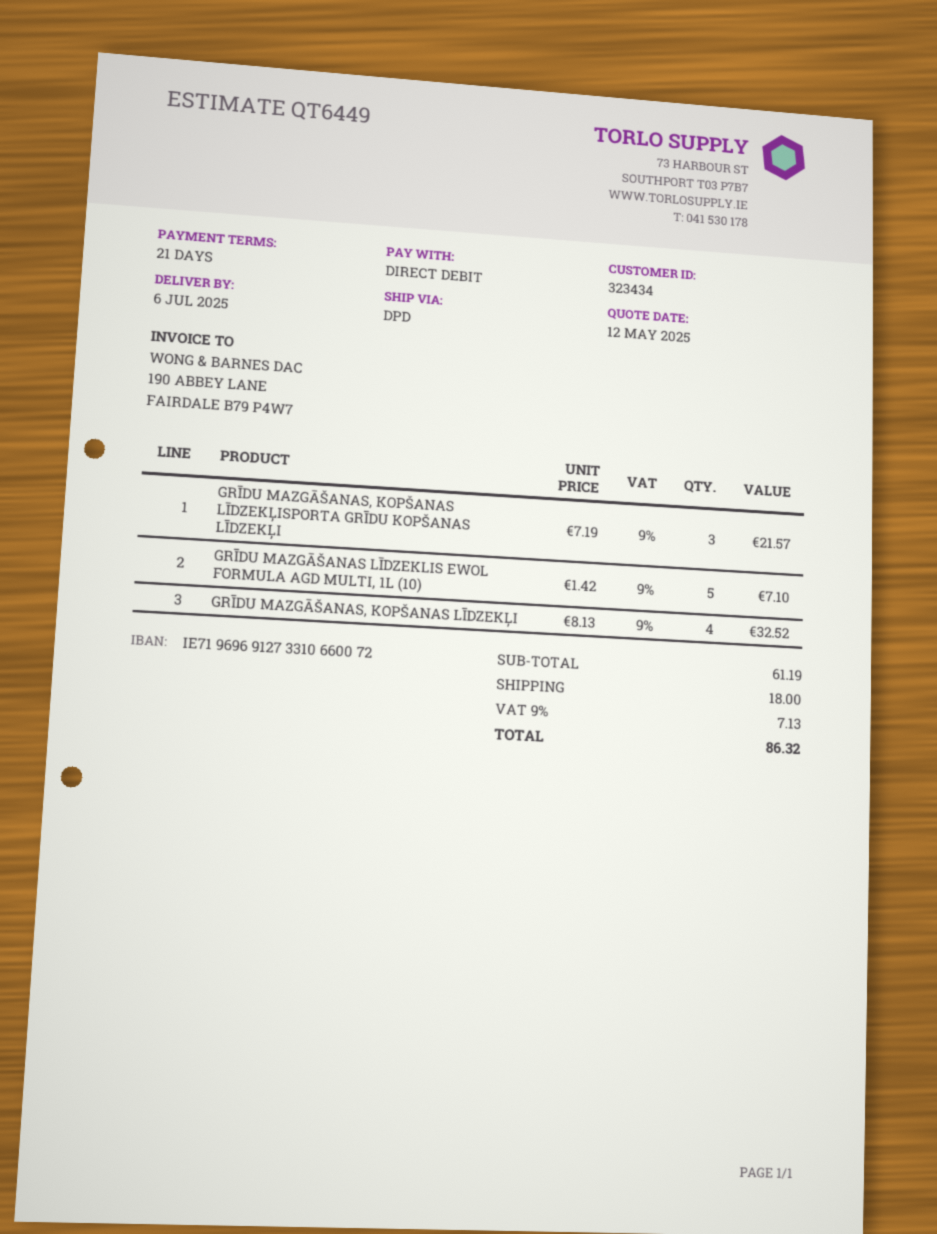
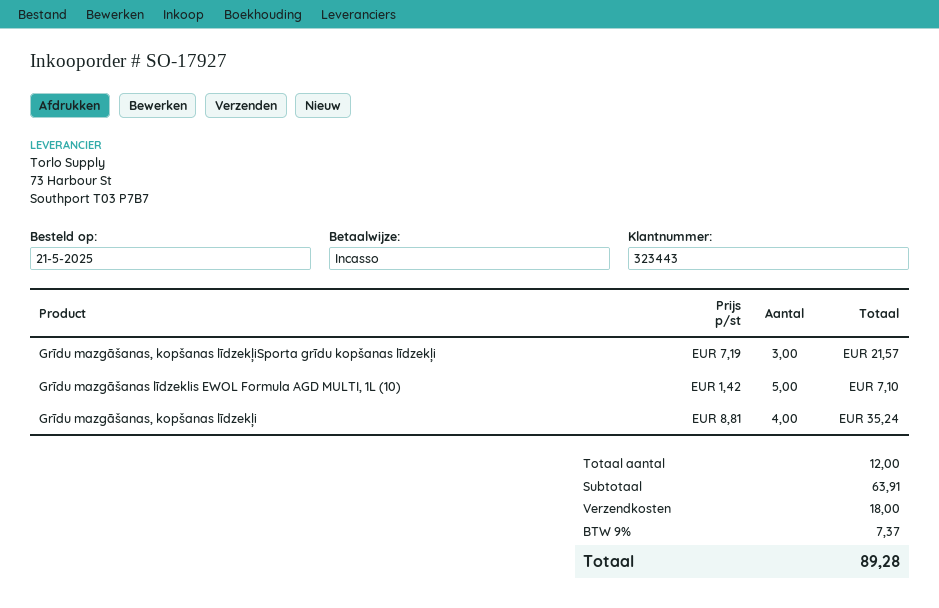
customer number: 323434 -> 323443
GRĪDU MAZGĀŠANAS, KOPŠANAS LĪDZEKĻI: 4 x 8.13 = 32.52 -> 4 x 8.81 = 35.24
subtotal: 61.19 -> 63.91
tax: 9% = 7.13 -> 9% = 7.37
total: 86.32 -> 89.28

